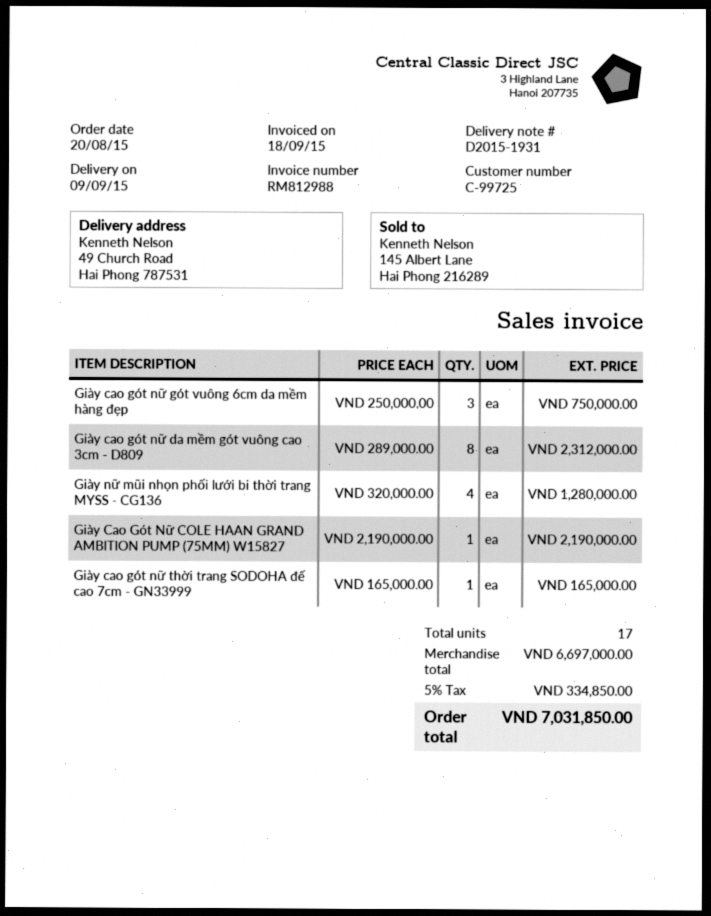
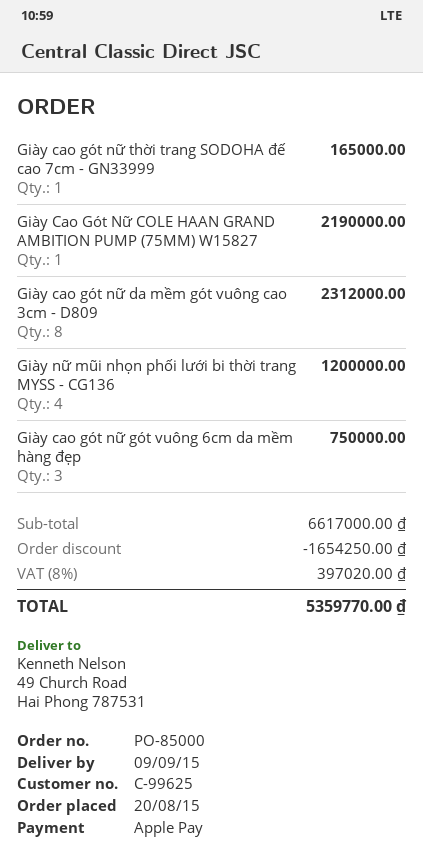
customer number: C-99725 -> C-99625
Giày nữ mũi nhọn phối lưới bi thời trang MYSS - CG136: 4 for 1280000.00 -> 4 for 1200000.00
subtotal: 6697000.00 -> 6617000.00
discount: none -> 1654250.00
tax: 5% = 334850.00 -> 8% = 397020.00
total: 7031850.00 -> 5359770.00

